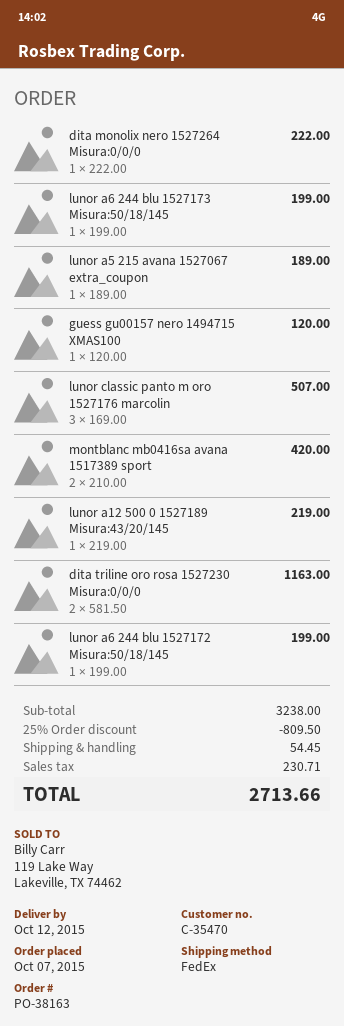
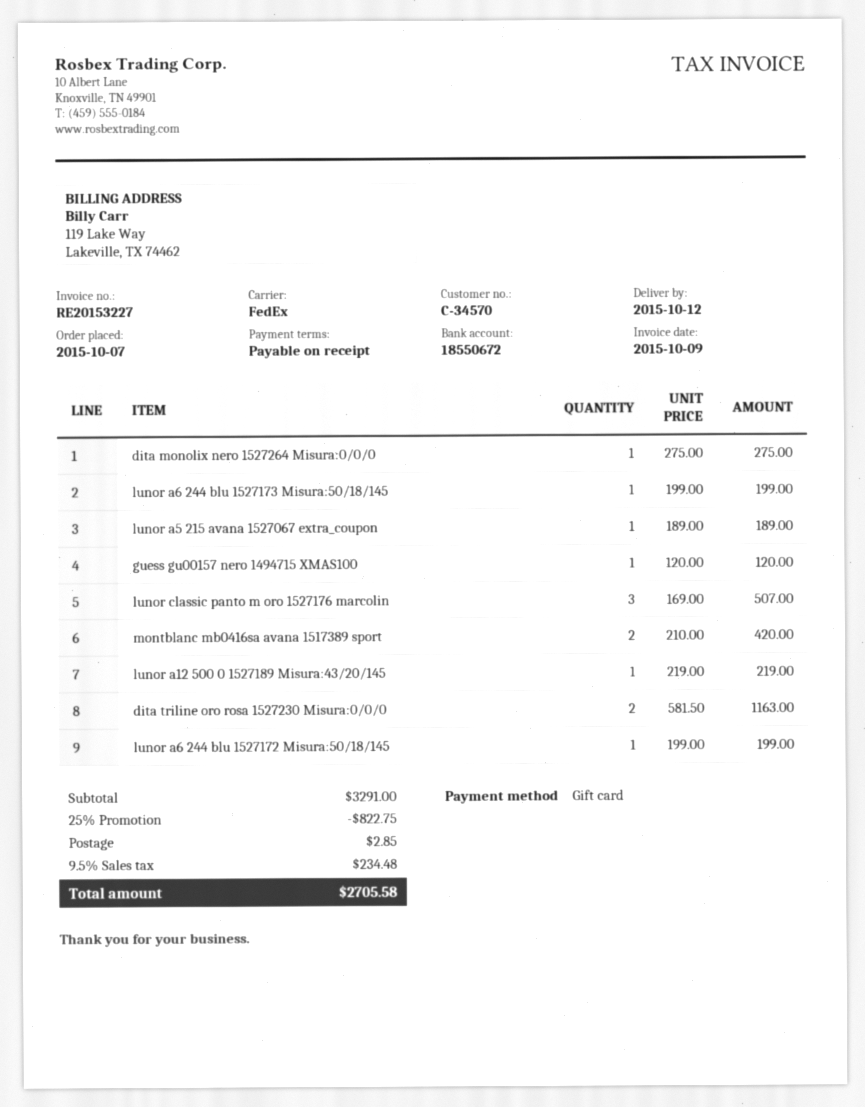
customer number: C-35470 -> C-34570
dita monolix nero 1527264 Misura:0/0/0: 1 x 222.00 = 222.00 -> 1 x 275.00 = 275.00
subtotal: 3238.00 -> 3291.00
discount: 25% = 809.50 -> 25% = 822.75
shipping: 54.45 -> 2.85
tax: 230.71 -> 234.48
total: 2713.66 -> 2705.58

